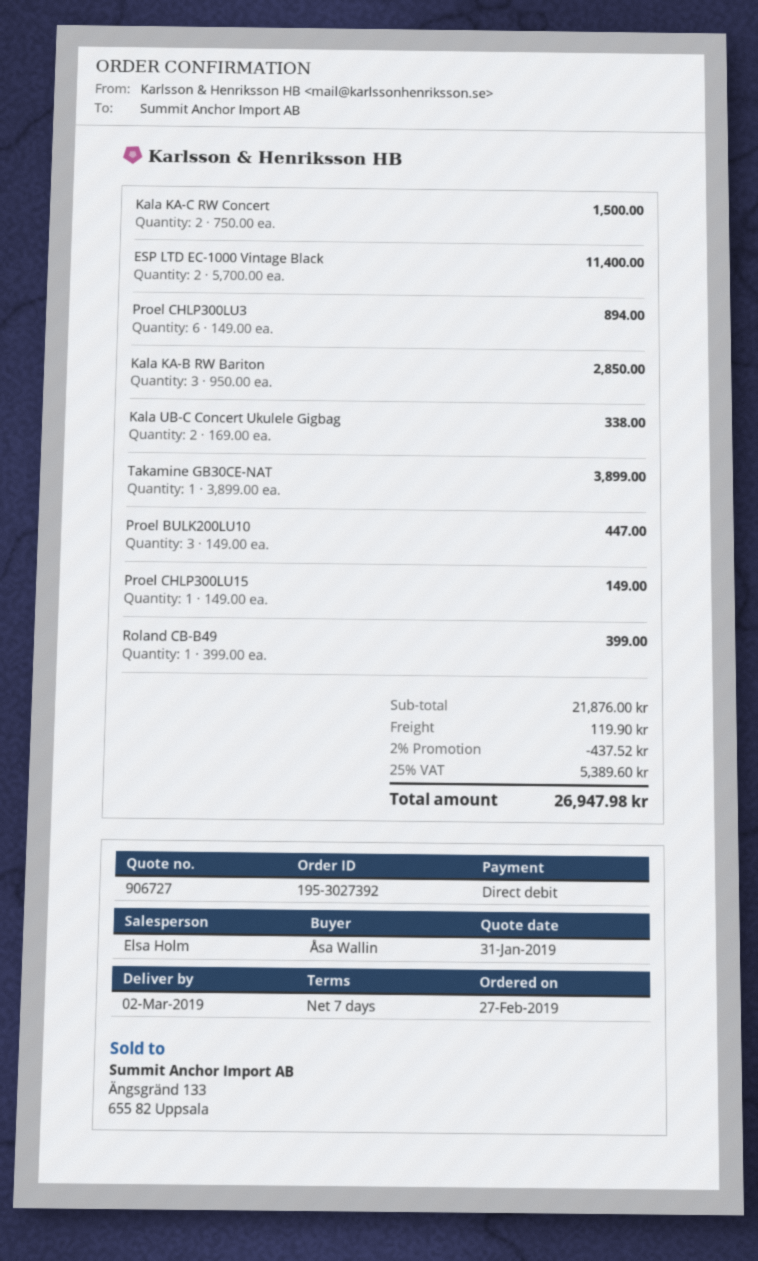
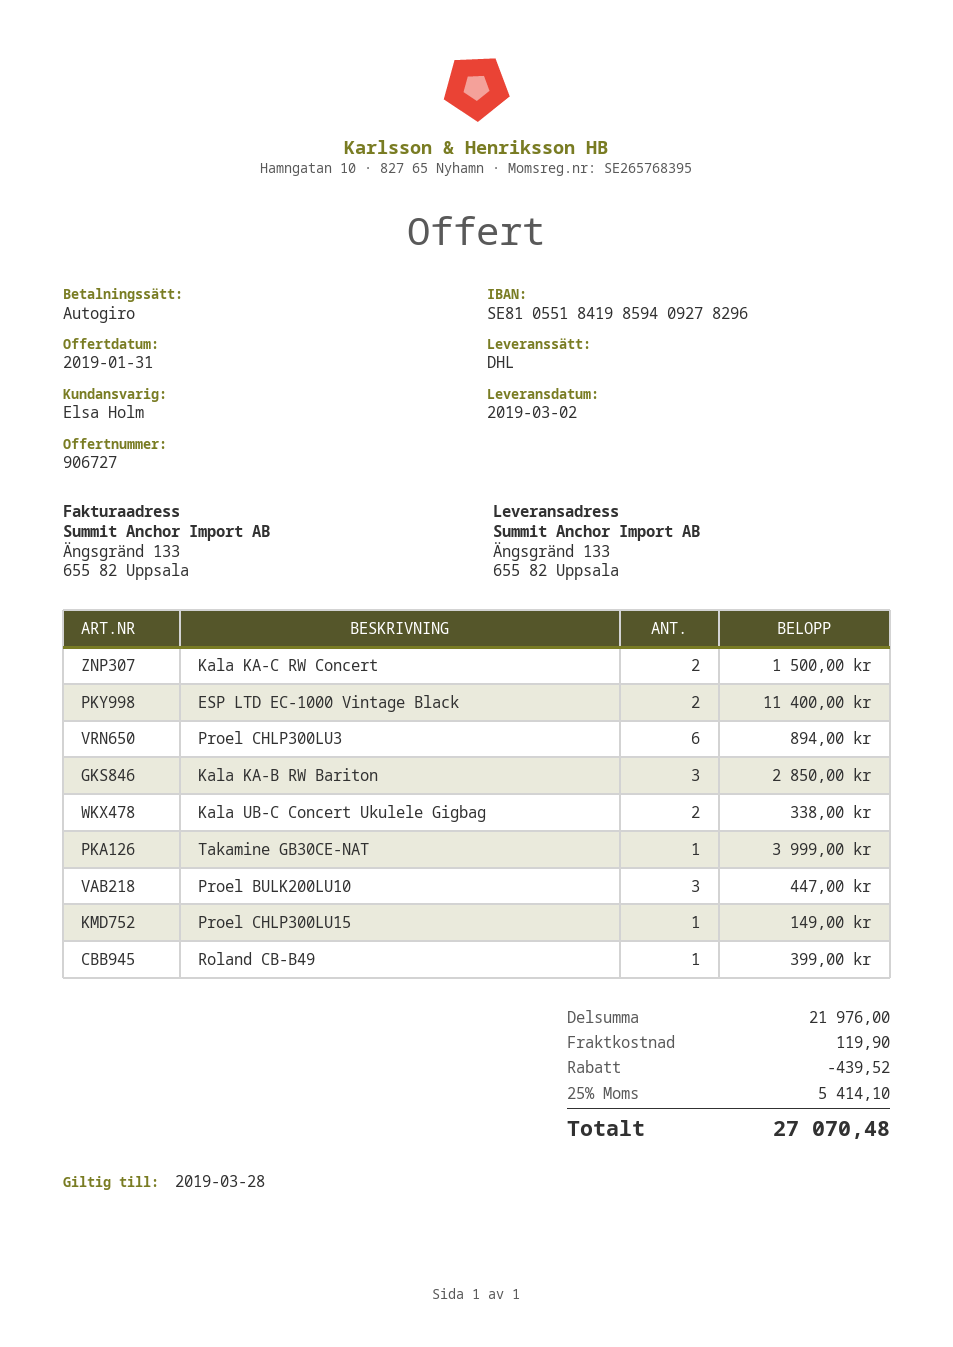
Takamine GB30CE-NAT: 1 for 3899.00 -> 1 for 3999.00
subtotal: 21876.00 -> 21976.00
discount: 437.52 -> 439.52
tax: 25% = 5389.60 -> 25% = 5414.10
total: 26947.98 -> 27070.48

